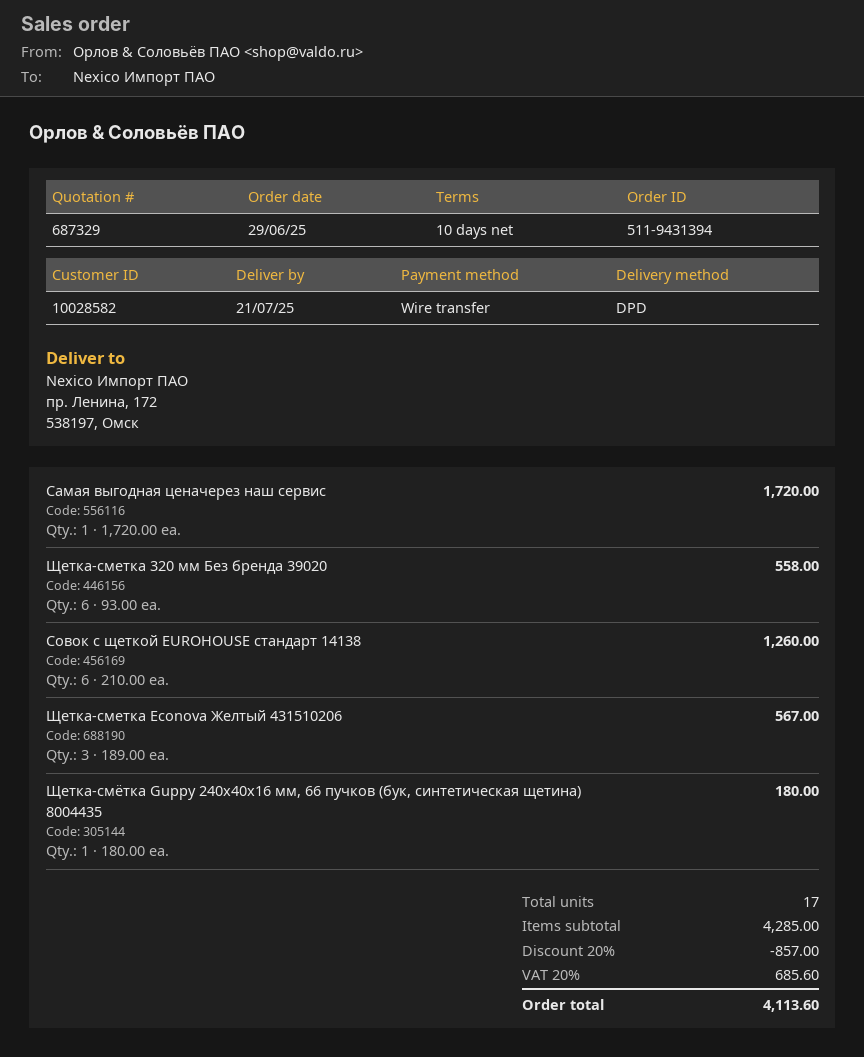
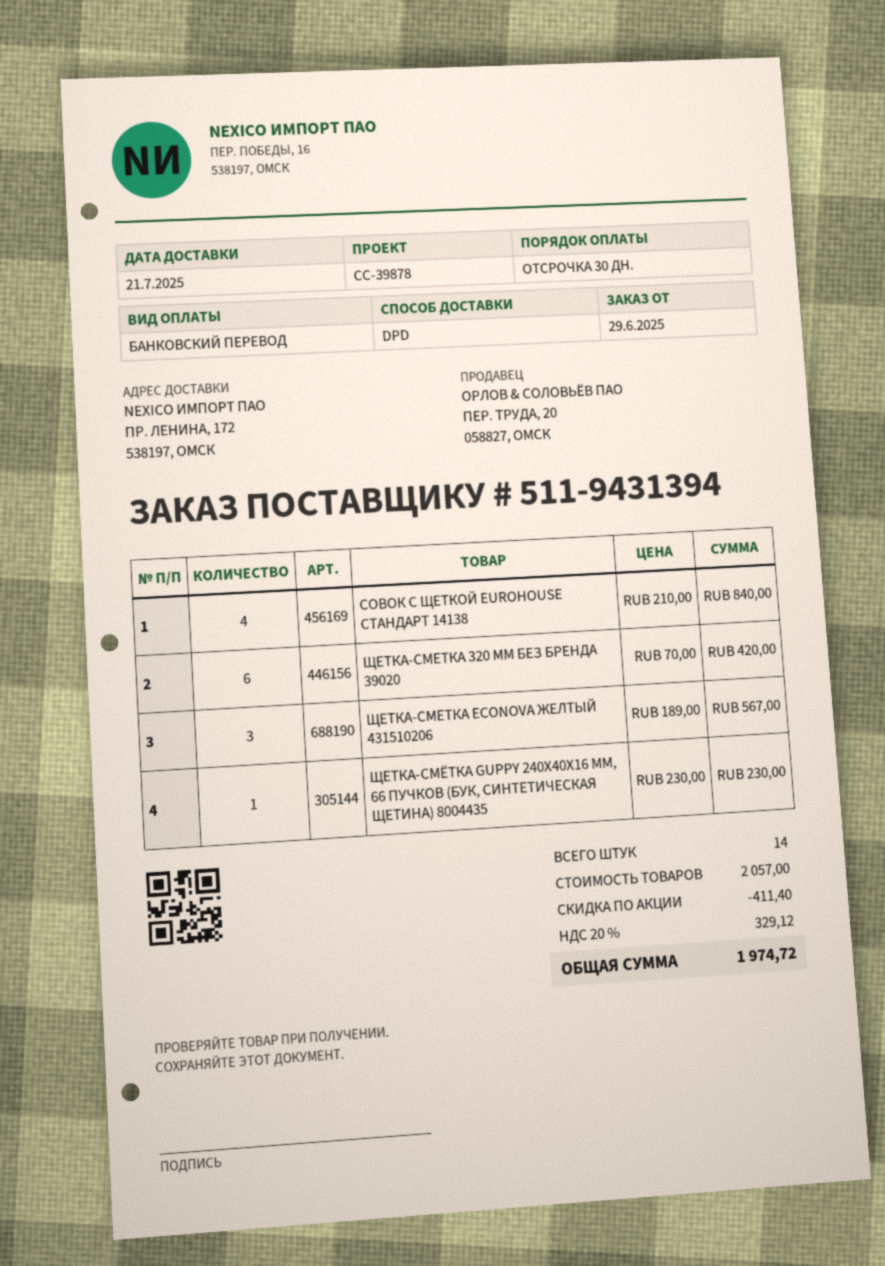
payment terms: 10 days -> 30 days
Самая выгодная ценачерез наш сервис: 1 x 1720.00 = 1720.00 -> none
Щетка-сметка 320 мм Без бренда 39020: 6 x 93.00 = 558.00 -> 6 x 70.00 = 420.00
Совок с щеткой EUROHOUSE стандарт 14138: 6 x 210.00 = 1260.00 -> 4 x 210.00 = 840.00
Щетка-смётка Guppy 240x40x16 мм, 66 пучков (бук, синтетическая щетина) 8004435: 1 x 180.00 = 180.00 -> 1 x 230.00 = 230.00
total quantity: 17 -> 14
subtotal: 4285.00 -> 2057.00
discount: 857.00 -> 411.40
tax: 20% = 685.60 -> 20% = 329.12
total: 4113.60 -> 1974.72

